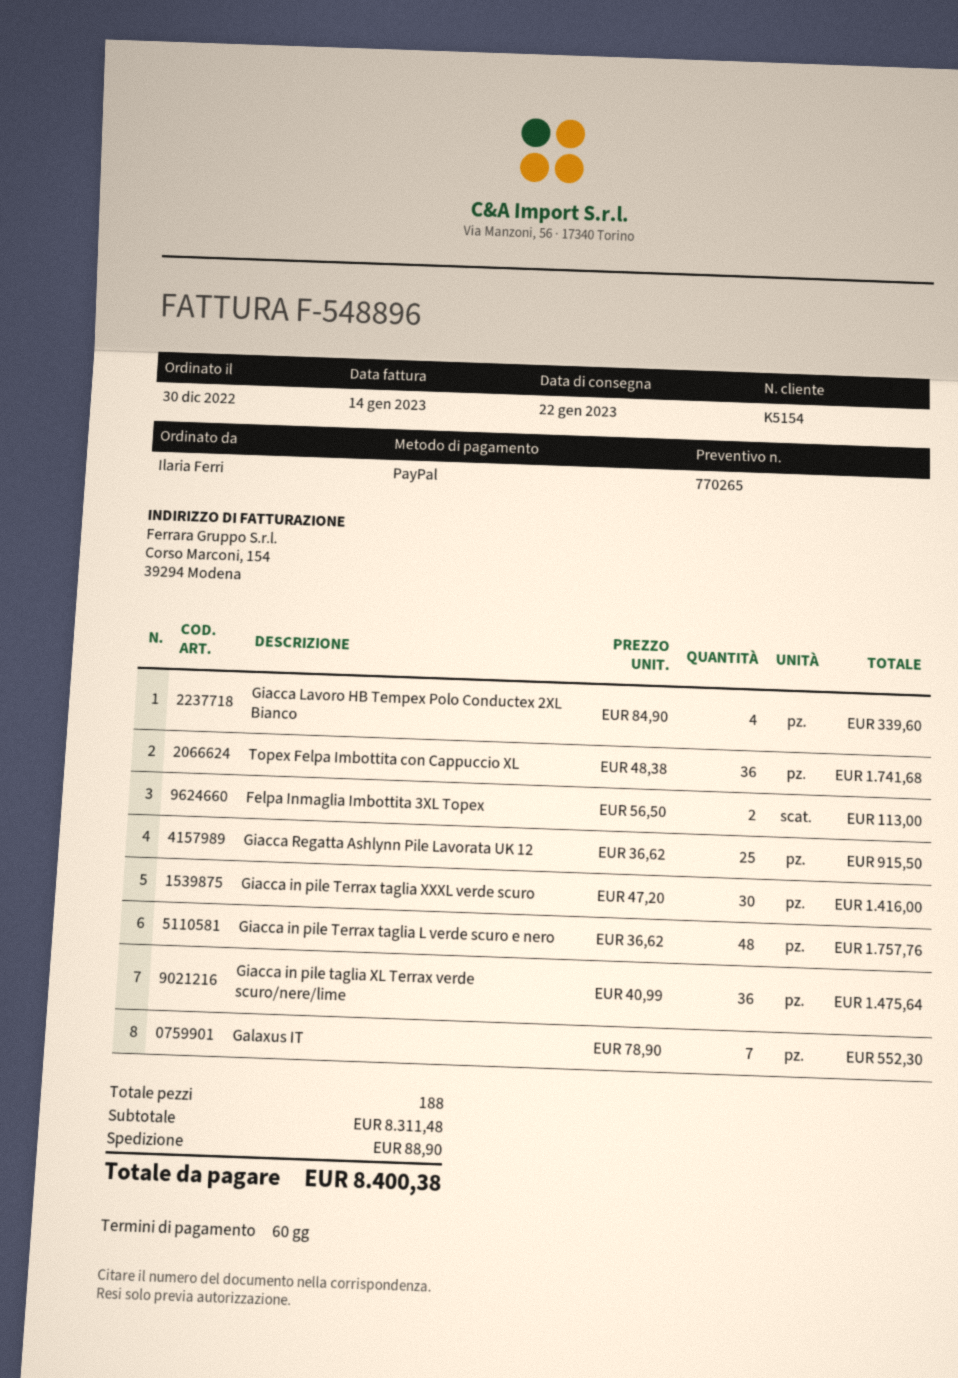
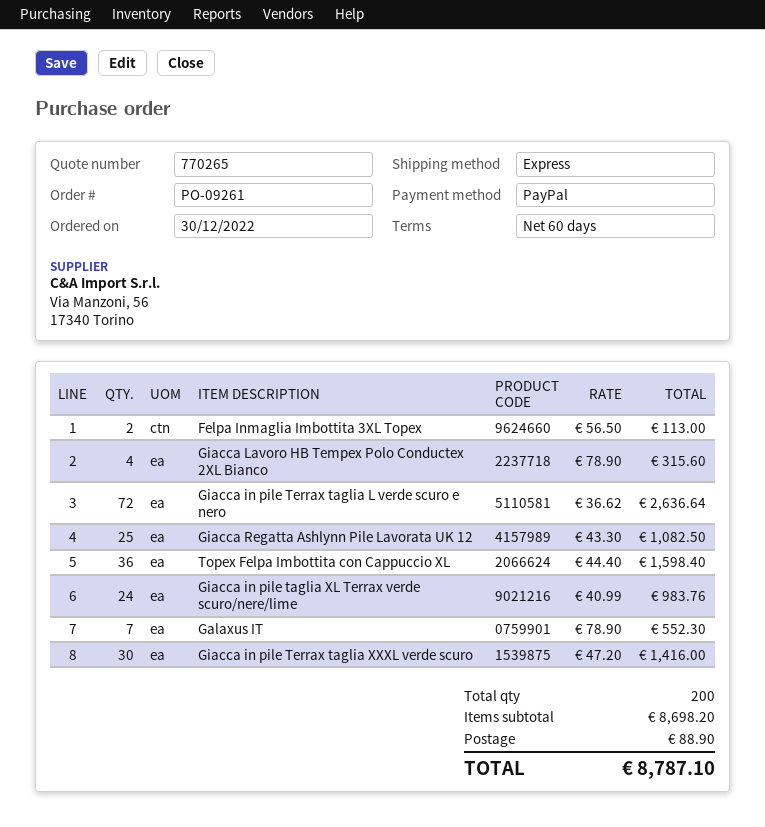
Giacca Lavoro HB Tempex Polo Conductex 2XL Bianco: 4 x 84.90 = 339.60 -> 4 x 78.90 = 315.60
Topex Felpa Imbottita con Cappuccio XL: 36 x 48.38 = 1741.68 -> 36 x 44.40 = 1598.40
Giacca Regatta Ashlynn Pile Lavorata UK 12: 25 x 36.62 = 915.50 -> 25 x 43.30 = 1082.50
Giacca in pile Terrax taglia L verde scuro e nero: 48 x 36.62 = 1757.76 -> 72 x 36.62 = 2636.64
Giacca in pile taglia XL Terrax verde scuro/nere/lime: 36 x 40.99 = 1475.64 -> 24 x 40.99 = 983.76
total quantity: 188 -> 200
subtotal: 8311.48 -> 8698.20
total: 8400.38 -> 8787.10

